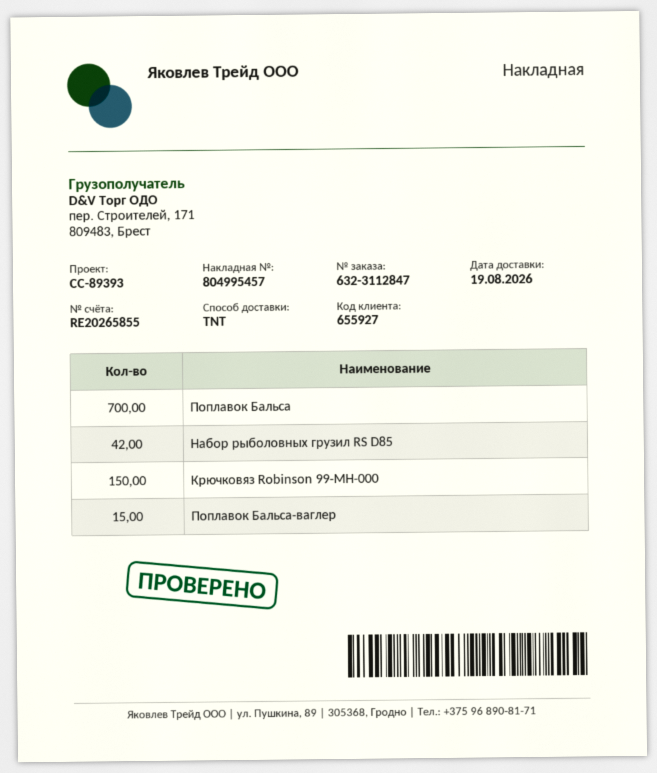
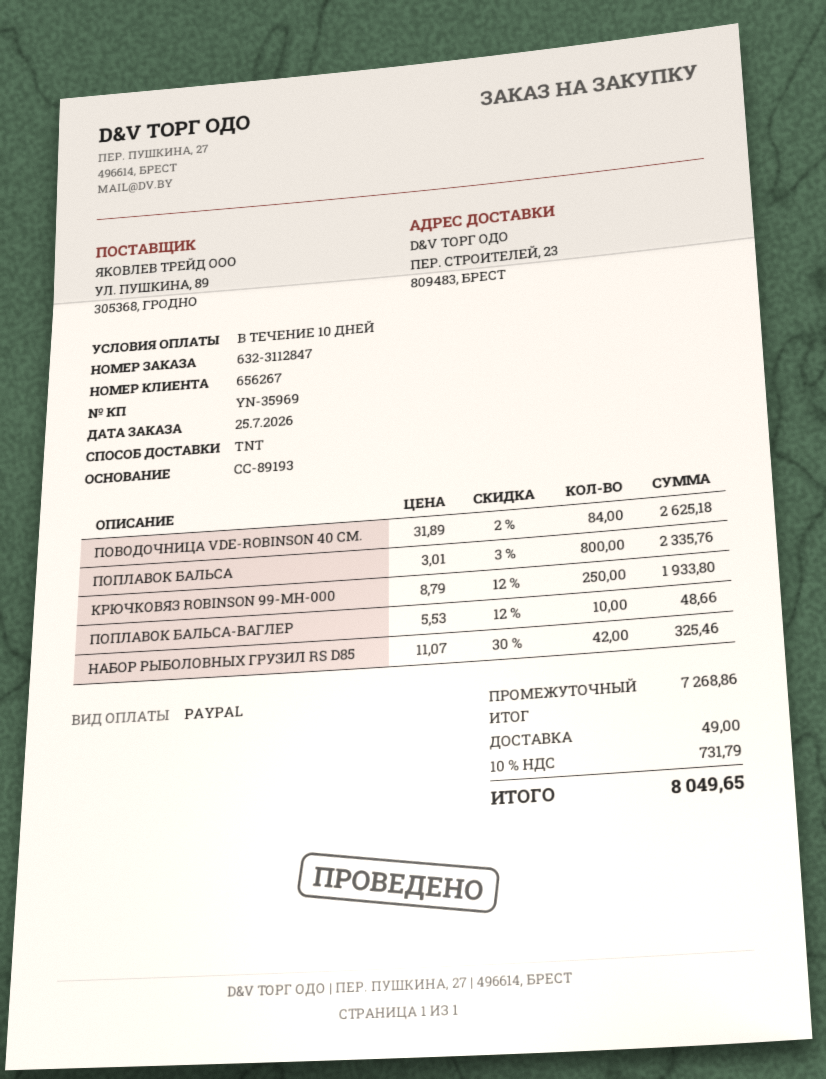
customer number: 655927 -> 656267
reference: CC-89393 -> CC-89193
ship to: пер. Строителей, 171, 809483, Брест -> ПЕР. СТРОИТЕЛЕЙ, 23, 809483, БРЕСТ
Поплавок Бальса: 700 -> 800
Крючковяз Robinson 99-MH-000: 150 -> 250
Поплавок Бальса-ваглер: 15 -> 10
ПОВОДОЧНИЦА VDE-ROBINSON 40 СМ.: none -> 84

